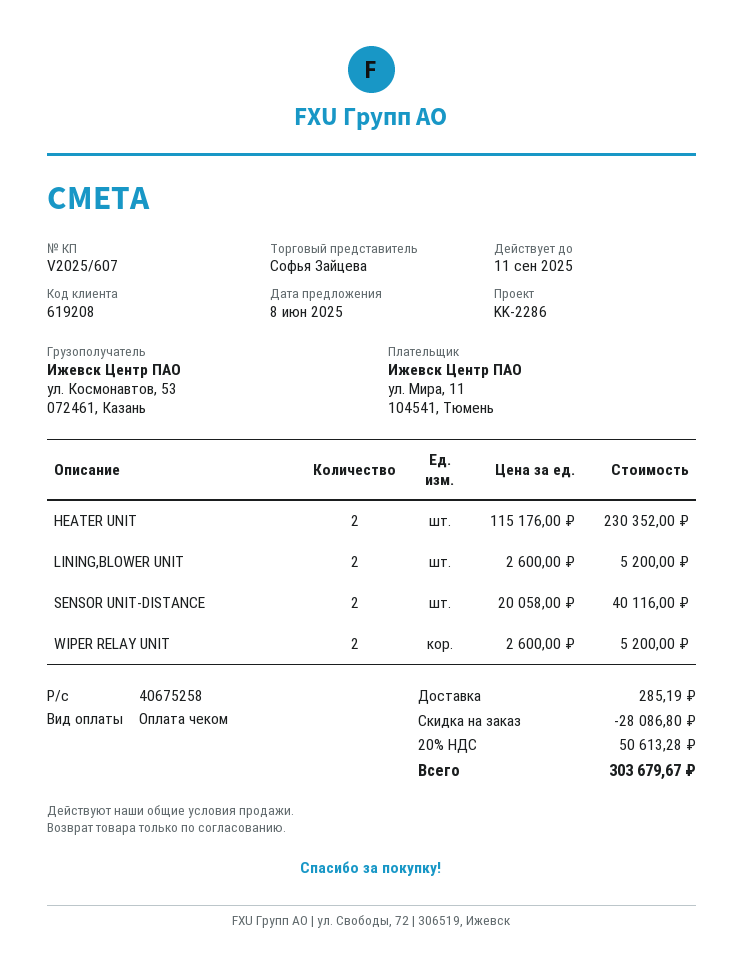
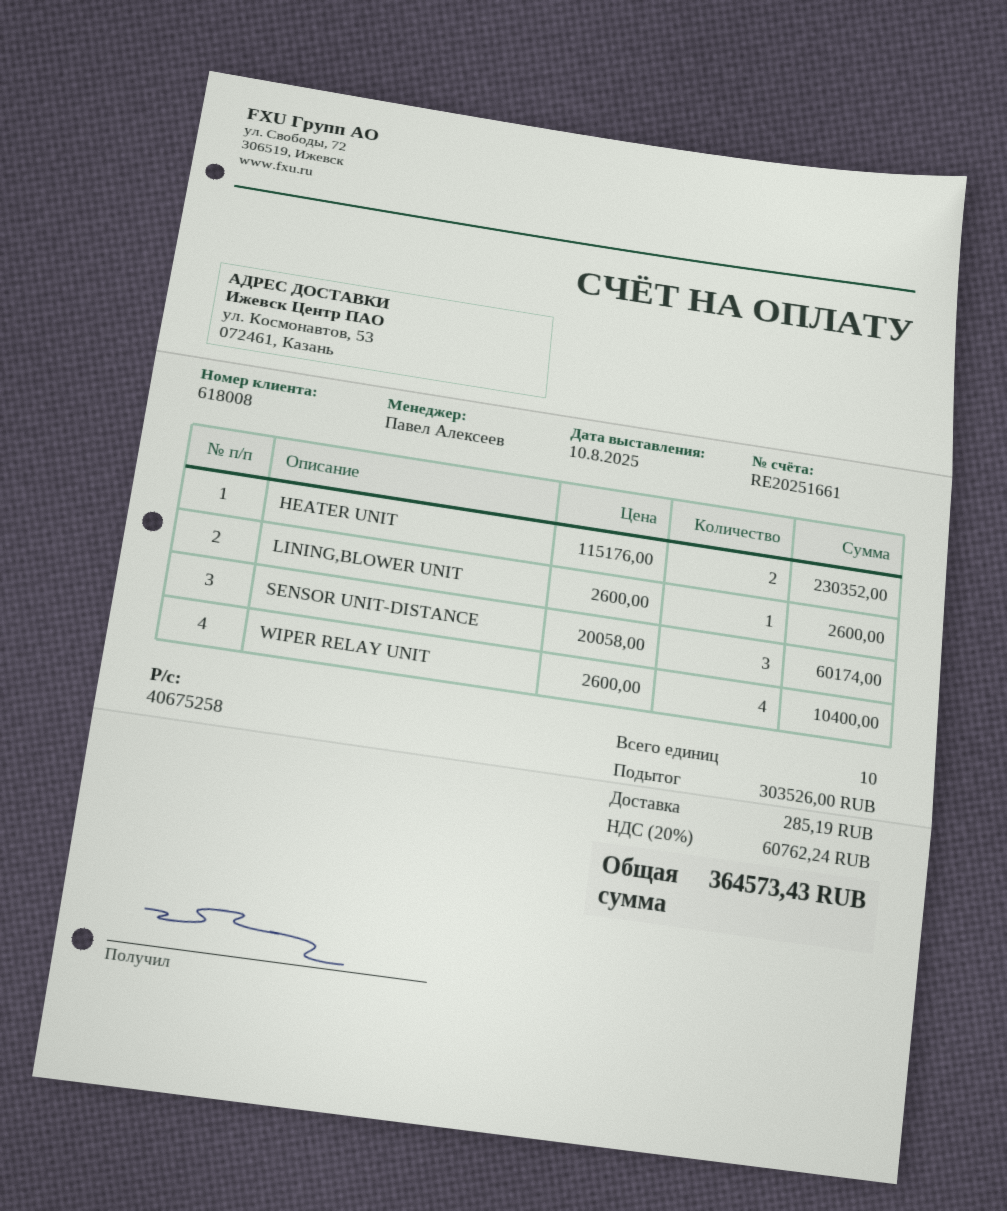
customer number: 619208 -> 618008
sales rep: Софья Зайцева -> Павел Алексеев
LINING,BLOWER UNIT: 2 x 2600.00 = 5200.00 -> 1 x 2600.00 = 2600.00
SENSOR UNIT-DISTANCE: 2 x 20058.00 = 40116.00 -> 3 x 20058.00 = 60174.00
WIPER RELAY UNIT: 2 x 2600.00 = 5200.00 -> 4 x 2600.00 = 10400.00
discount: 28086.80 -> none
tax: 20% = 50613.28 -> 20% = 60762.24
total: 303679.67 -> 364573.43

